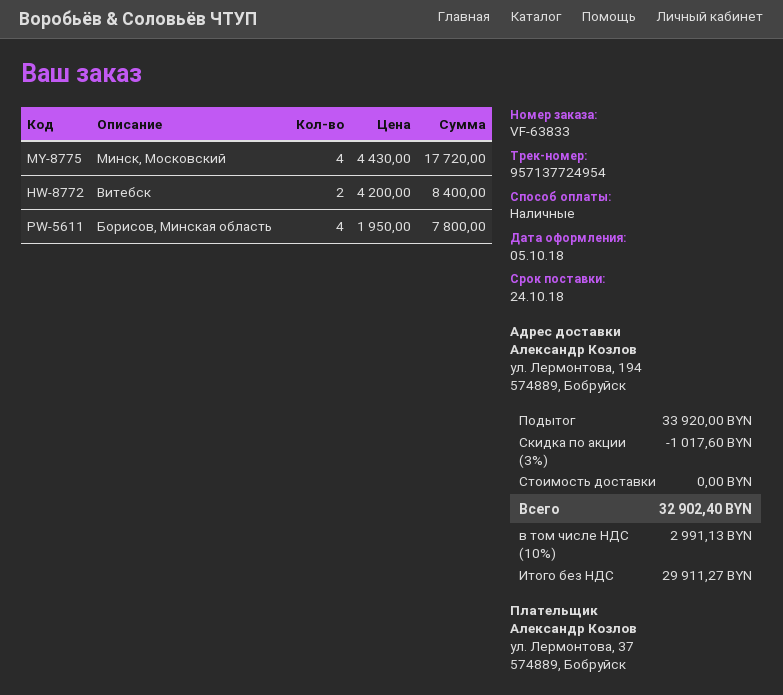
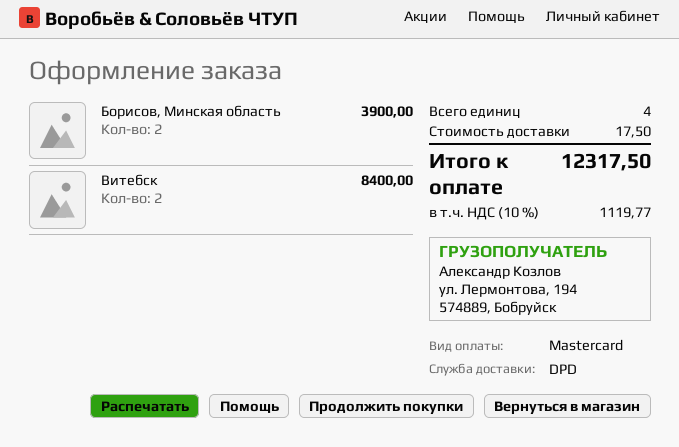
payment method: cash -> Mastercard
Минск, Московский: 4 for 17720.00 -> none
Борисов, Минская область: 4 for 7800.00 -> 2 for 3900.00
discount: 3% = 1017.60 -> none
shipping: 0.00 -> 17.50
tax: 10% = 2991.13 -> 10% = 1119.77
total: 32902.40 -> 12317.50

